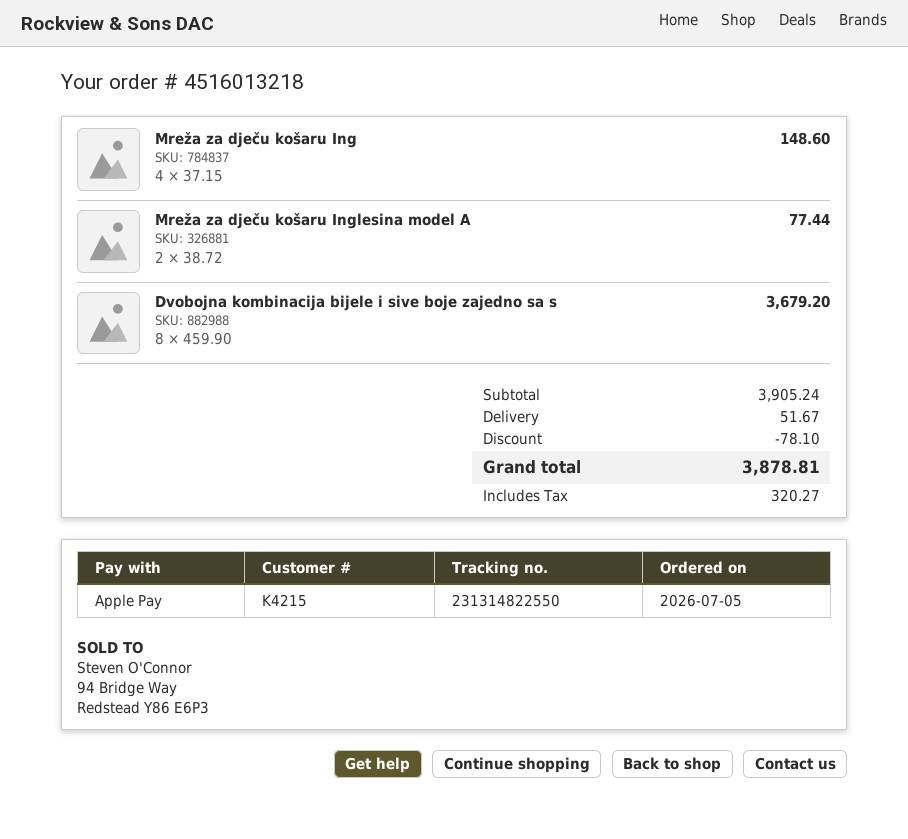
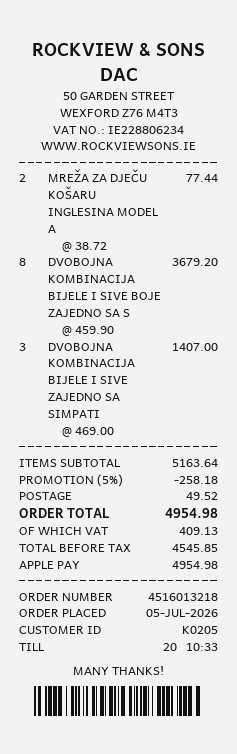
customer number: K4215 -> K0205
Mreža za dječu košaru Ing: 4 x 37.15 = 148.60 -> none
DVOBOJNA KOMBINACIJA BIJELE I SIVE ZAJEDNO SA SIMPATI: none -> 3 x 469.00 = 1407.00
subtotal: 3905.24 -> 5163.64
discount: 78.10 -> 258.18
shipping: 51.67 -> 49.52
tax: 320.27 -> 409.13
total: 3878.81 -> 4954.98

